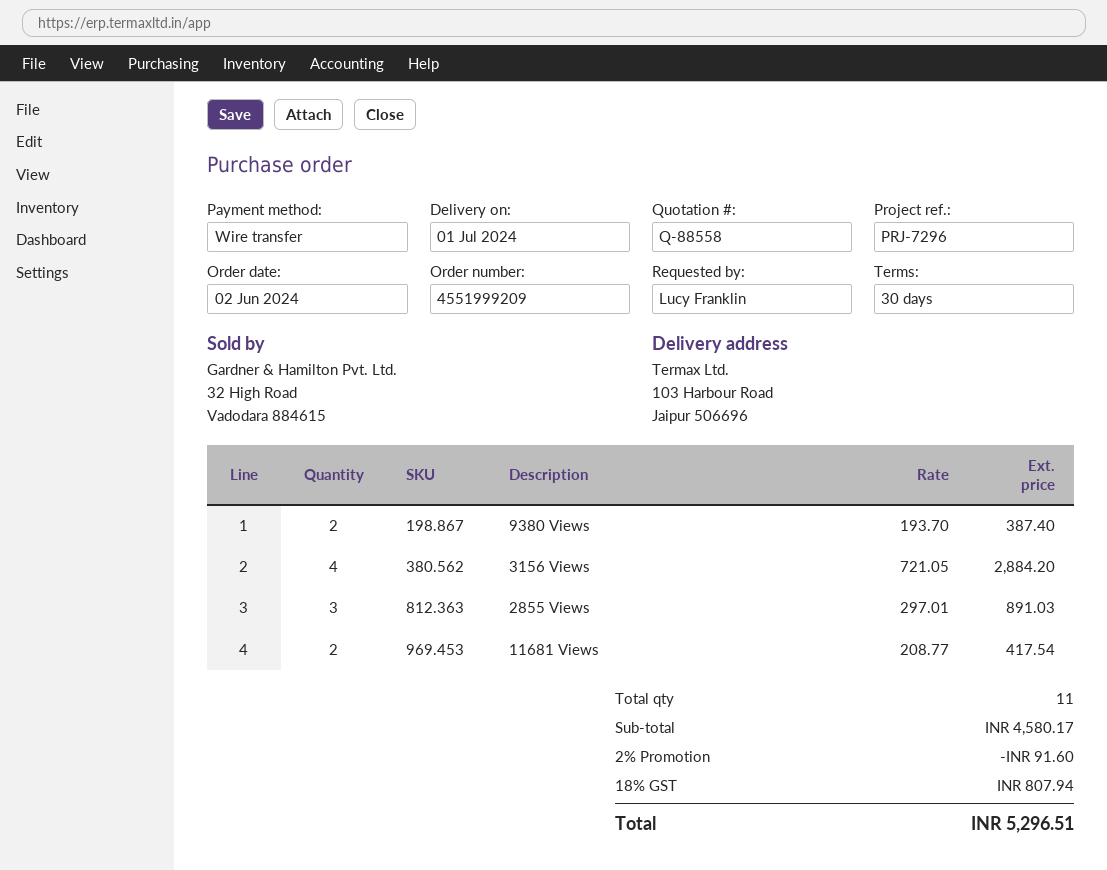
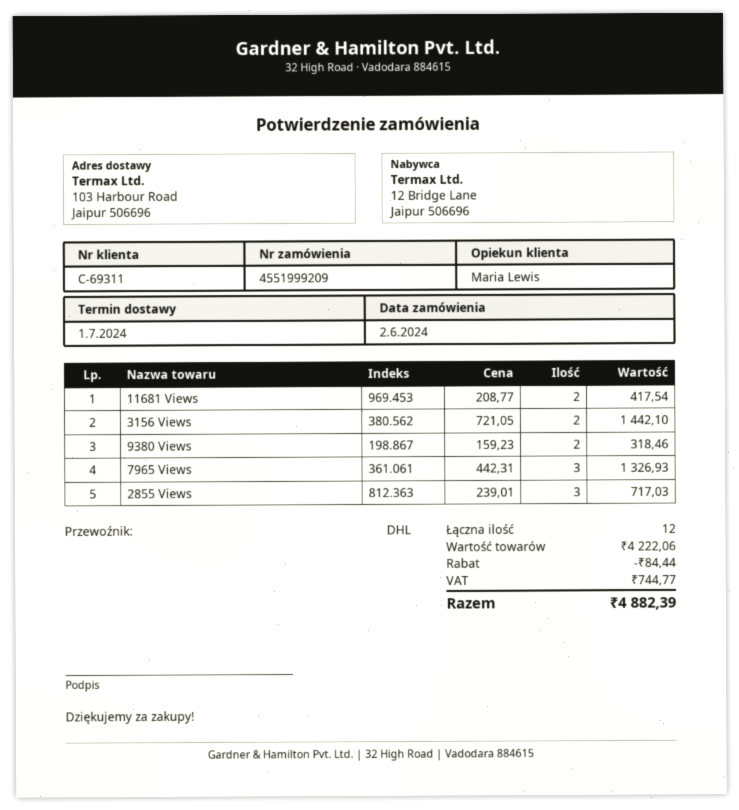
9380 Views: 2 x 193.70 = 387.40 -> 2 x 159.23 = 318.46
3156 Views: 4 x 721.05 = 2884.20 -> 2 x 721.05 = 1442.10
2855 Views: 3 x 297.01 = 891.03 -> 3 x 239.01 = 717.03
7965 Views: none -> 3 x 442.31 = 1326.93
total quantity: 11 -> 12
subtotal: 4580.17 -> 4222.06
discount: 91.60 -> 84.44
tax: 807.94 -> 744.77
total: 5296.51 -> 4882.39

